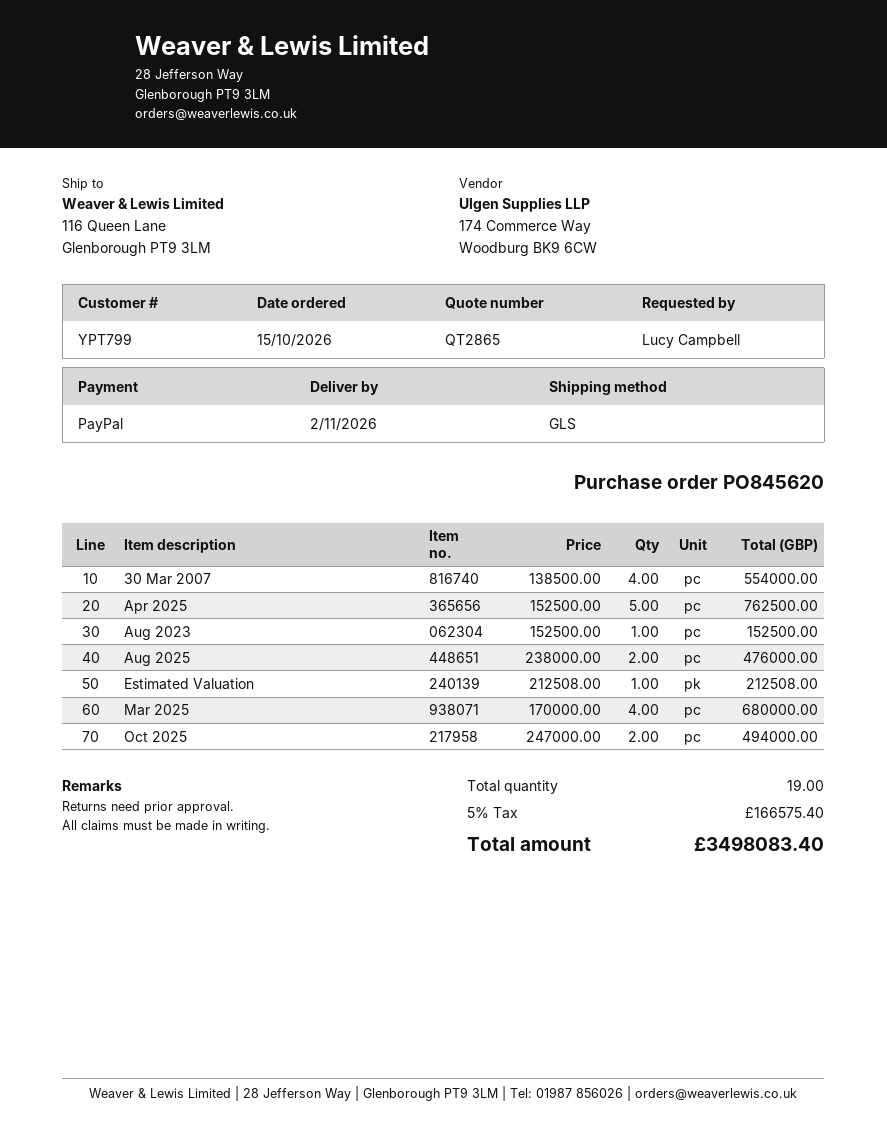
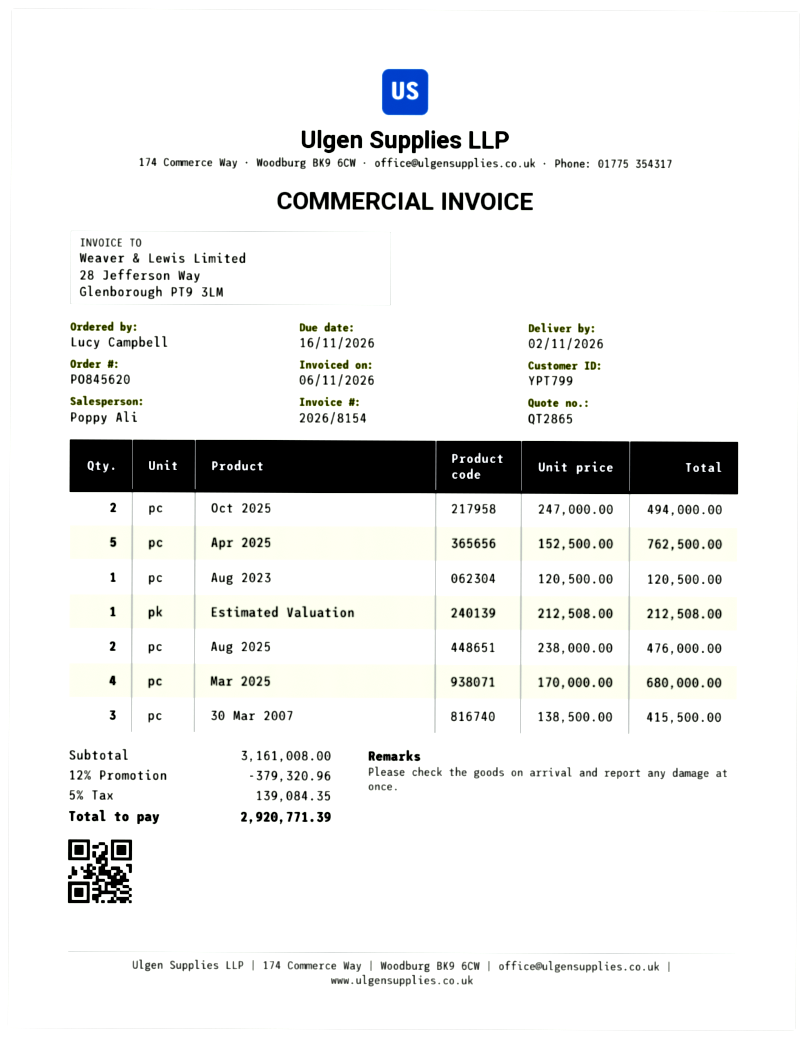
30 Mar 2007: 4 x 138500.00 = 554000.00 -> 3 x 138500.00 = 415500.00
Aug 2023: 1 x 152500.00 = 152500.00 -> 1 x 120500.00 = 120500.00
discount: none -> 12% = 379320.96
tax: 5% = 166575.40 -> 5% = 139084.35
total: 3498083.40 -> 2920771.39

